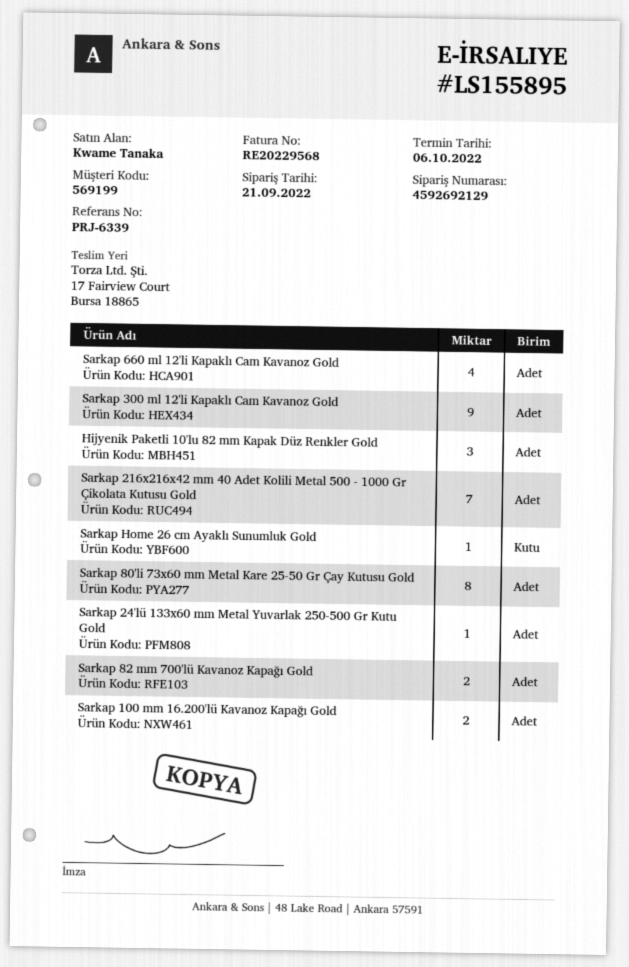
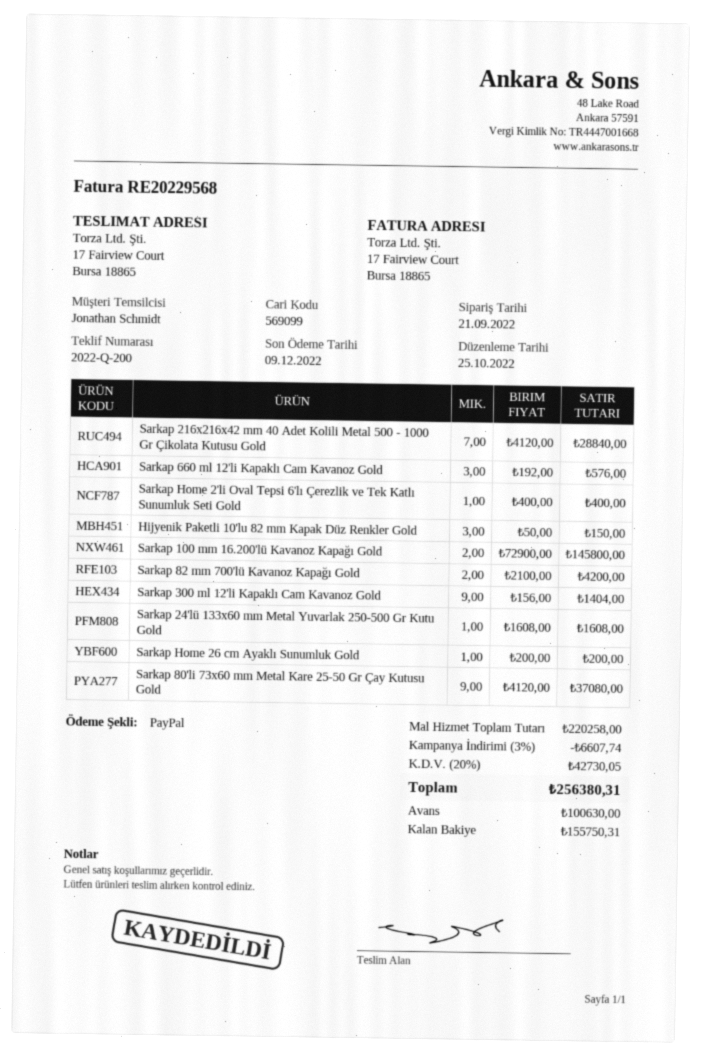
customer number: 569199 -> 569099
Sarkap 660 ml 12'li Kapaklı Cam Kavanoz Gold: 4 -> 3
Sarkap 80'li 73x60 mm Metal Kare 25-50 Gr Çay Kutusu Gold: 8 -> 9
Sarkap Home 2'li Oval Tepsi 6'lı Çerezlik ve Tek Katlı Sunumluk Seti Gold: none -> 1

